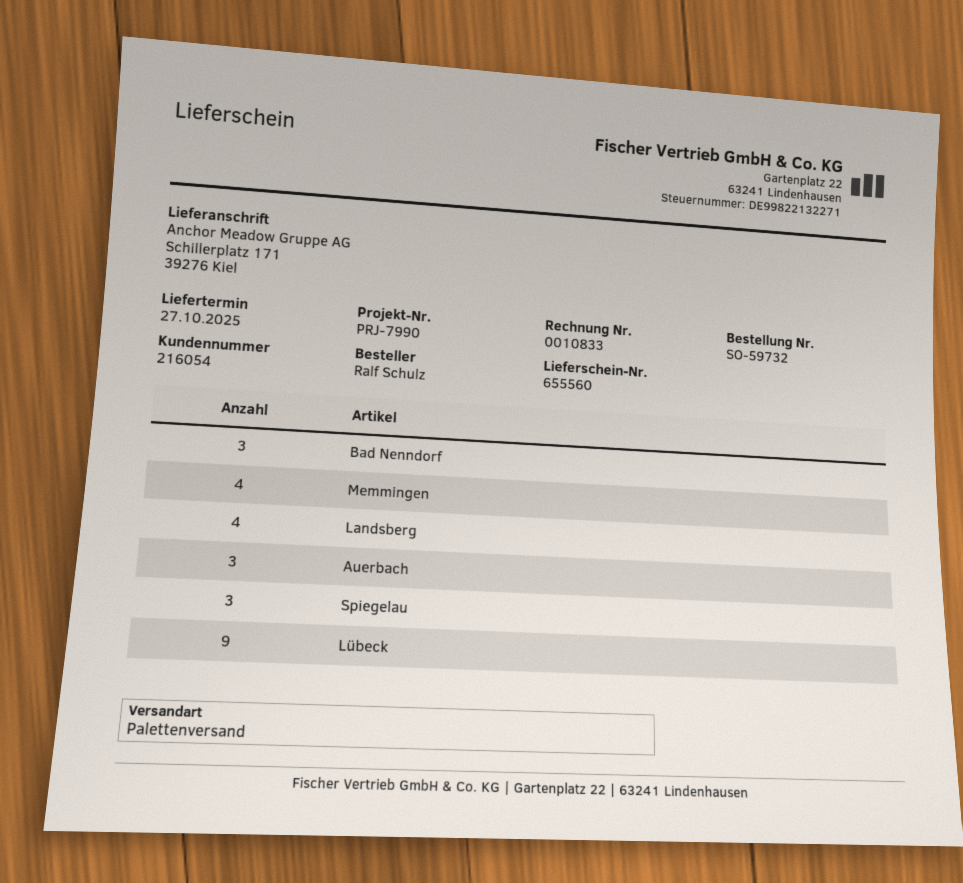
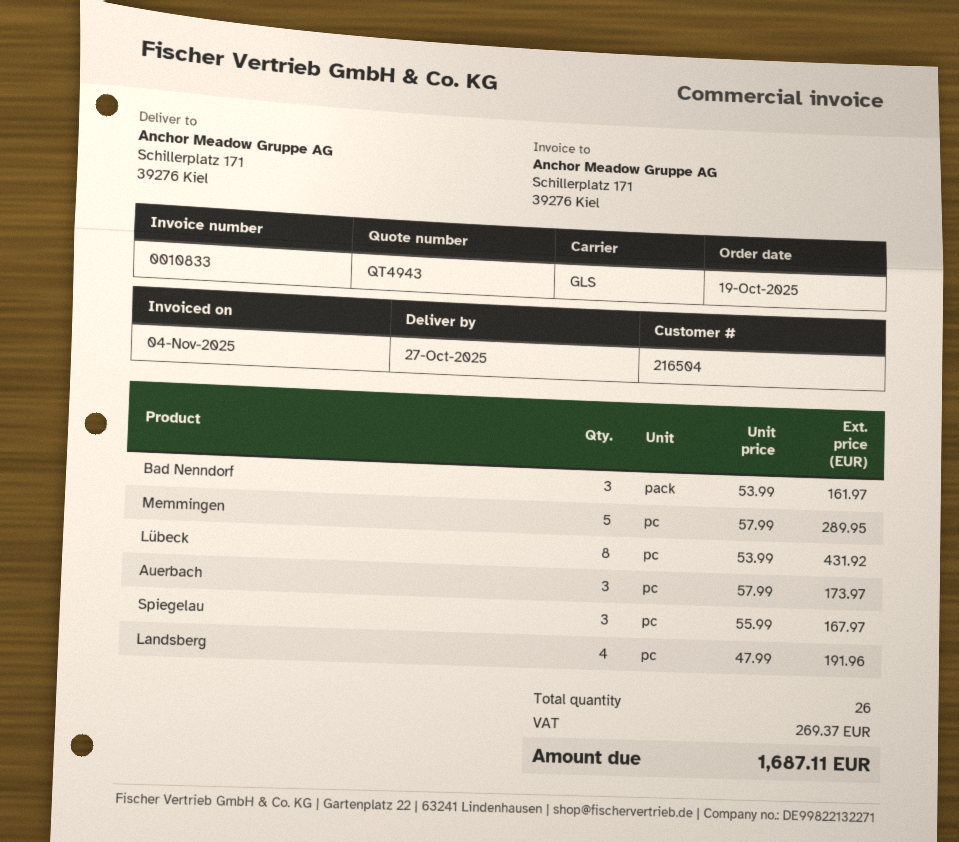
customer number: 216054 -> 216504
shipping method: pallet freight -> GLS
Memmingen: 4 -> 5
Lübeck: 9 -> 8

